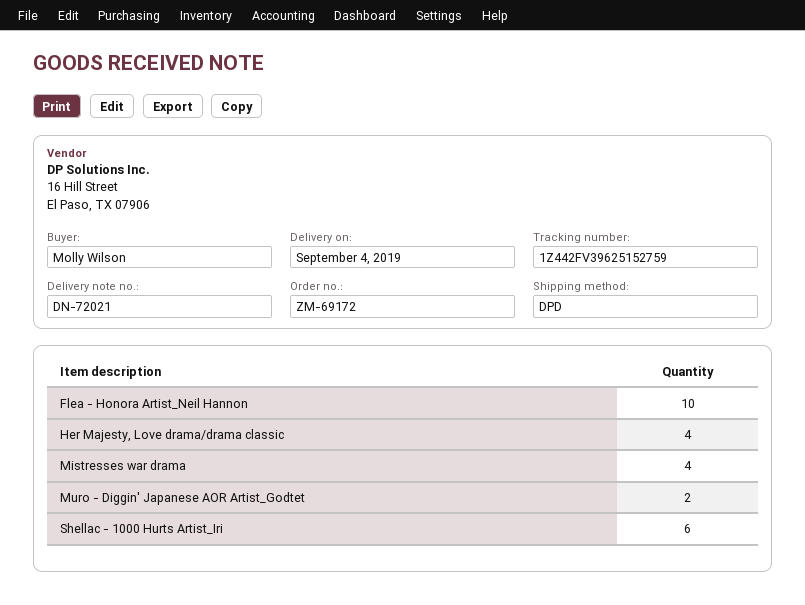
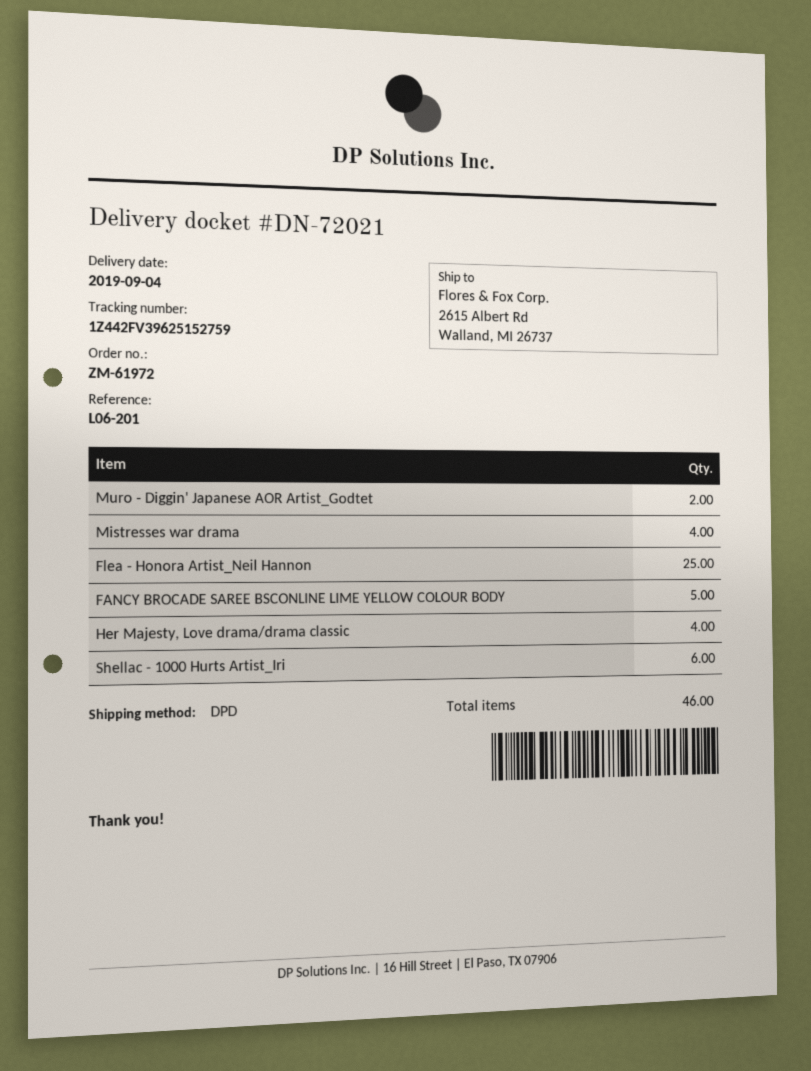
order number: ZM-69172 -> ZM-61972
Flea - Honora Artist_Neil Hannon: 10 -> 25
FANCY BROCADE SAREE BSCONLINE LIME YELLOW COLOUR BODY: none -> 5

